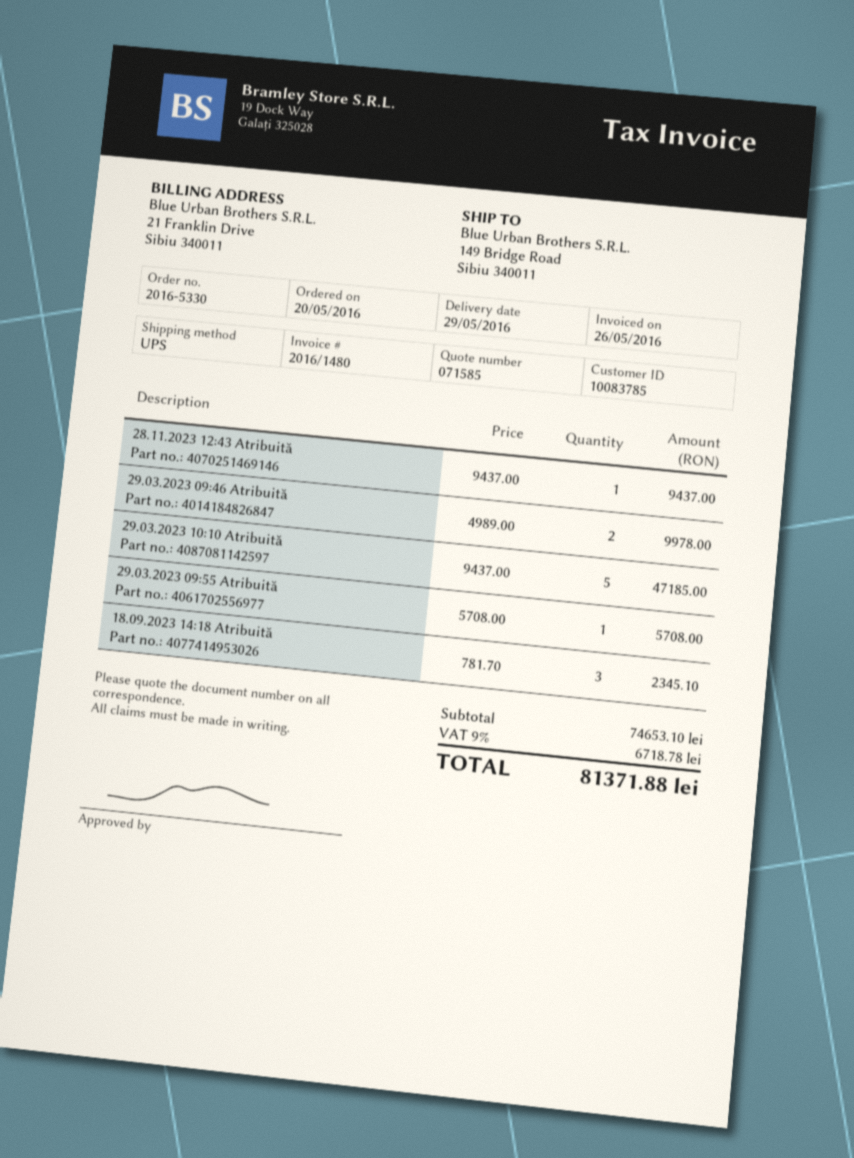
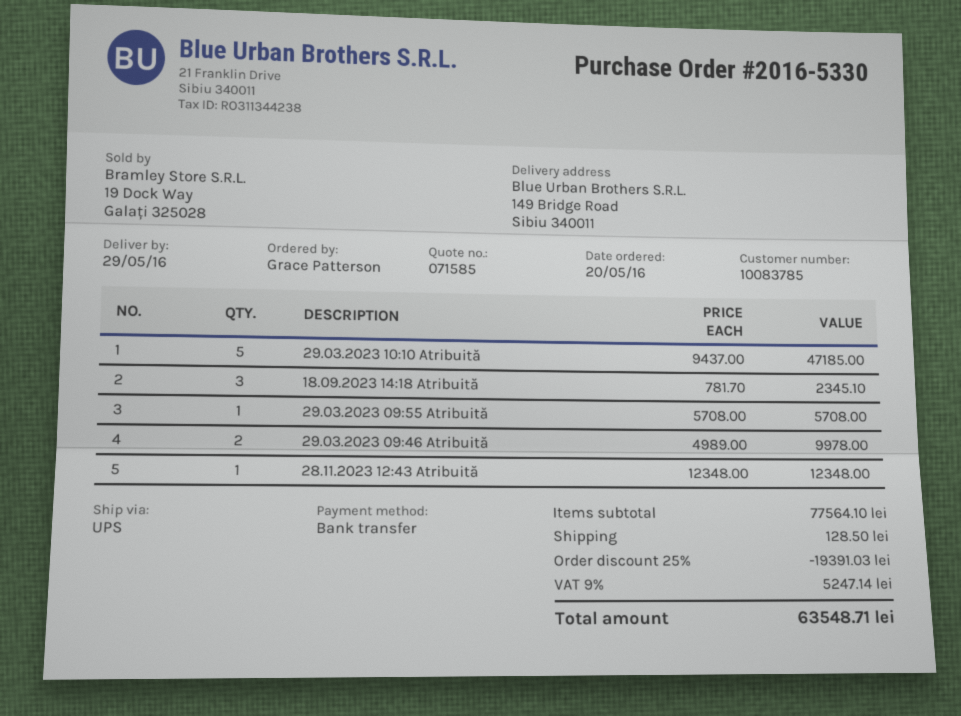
28.11.2023 12:43 Atribuită: 1 x 9437.00 = 9437.00 -> 1 x 12348.00 = 12348.00
subtotal: 74653.10 -> 77564.10
discount: none -> 25% = 19391.03
shipping: none -> 128.50
tax: 9% = 6718.78 -> 9% = 5247.14
total: 81371.88 -> 63548.71

